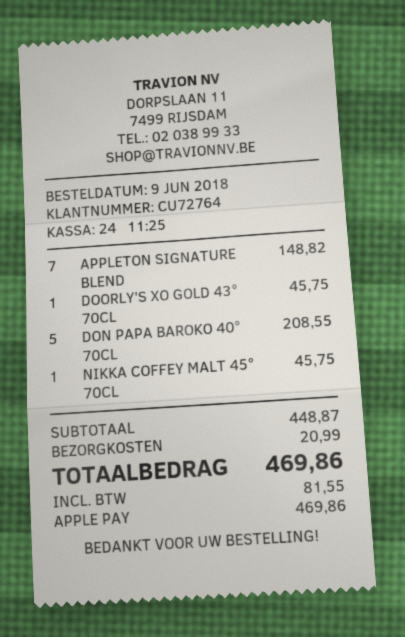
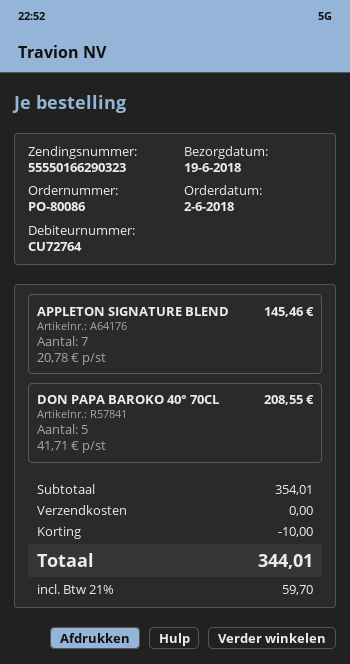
order date: 2018-06-09 -> 2018-06-02
APPLETON SIGNATURE BLEND: 7 for 148.82 -> 7 for 145.46
DOORLY'S XO GOLD 43° 70CL: 1 for 45.75 -> none
NIKKA COFFEY MALT 45° 70CL: 1 for 45.75 -> none
subtotal: 448.87 -> 354.01
discount: none -> 10.00
shipping: 20.99 -> 0.00
tax: 81.55 -> 59.70
total: 469.86 -> 344.01

